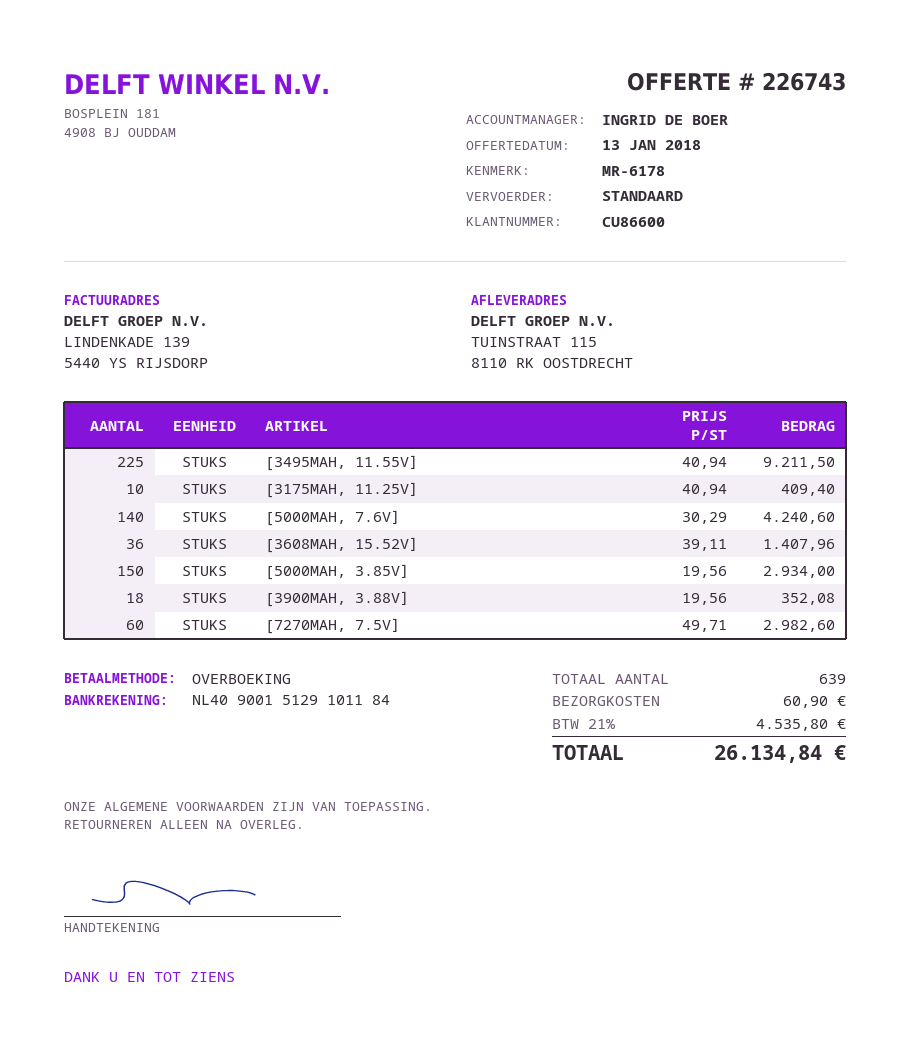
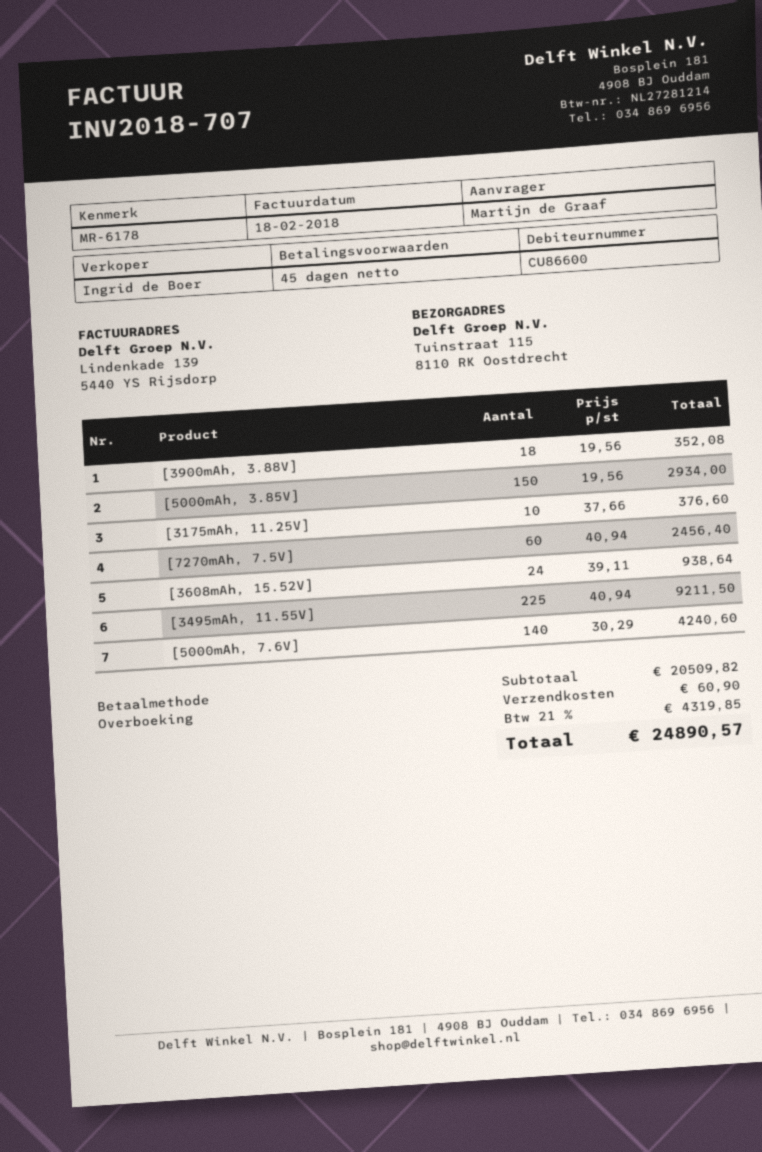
[3175MAH, 11.25V]: 10 x 40.94 = 409.40 -> 10 x 37.66 = 376.60
[3608MAH, 15.52V]: 36 x 39.11 = 1407.96 -> 24 x 39.11 = 938.64
[7270MAH, 7.5V]: 60 x 49.71 = 2982.60 -> 60 x 40.94 = 2456.40
tax: 21% = 4535.80 -> 21% = 4319.85
total: 26134.84 -> 24890.57

